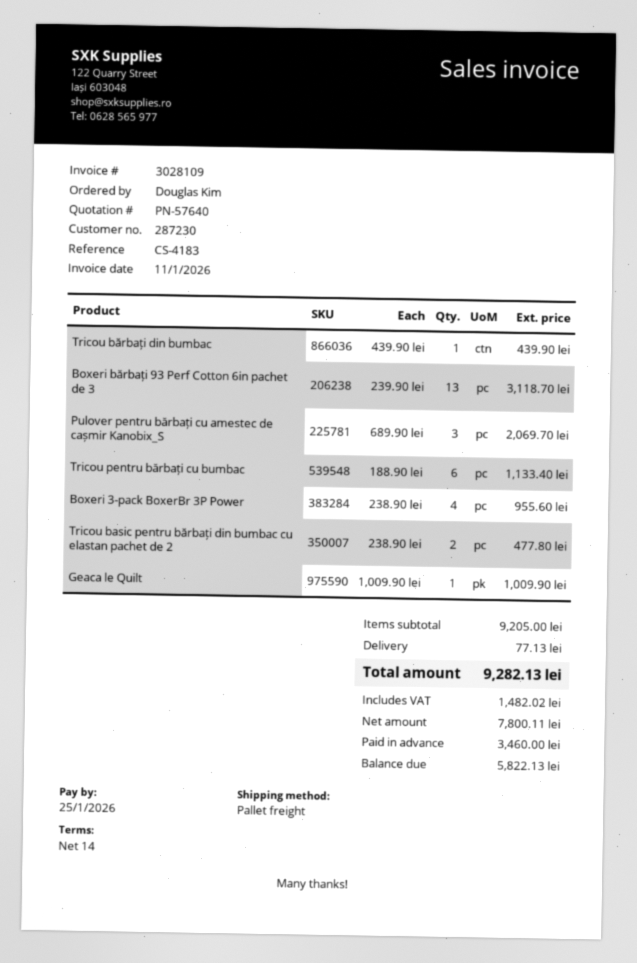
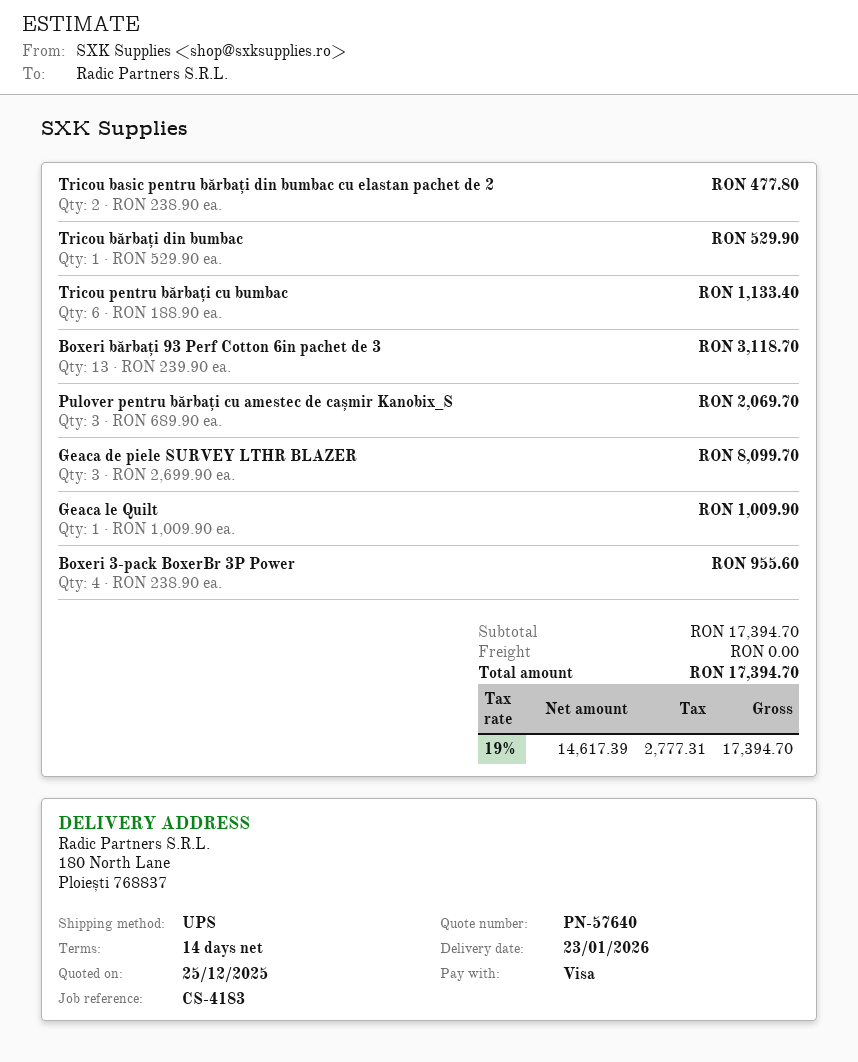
shipping method: pallet freight -> UPS
Tricou bărbați din bumbac: 1 x 439.90 = 439.90 -> 1 x 529.90 = 529.90
Geaca de piele SURVEY LTHR BLAZER: none -> 3 x 2699.90 = 8099.70
subtotal: 9205.00 -> 17394.70
shipping: 77.13 -> 0.00
net: 7800.11 -> 14617.39
tax: 1482.02 -> 2777.31
total: 9282.13 -> 17394.70

